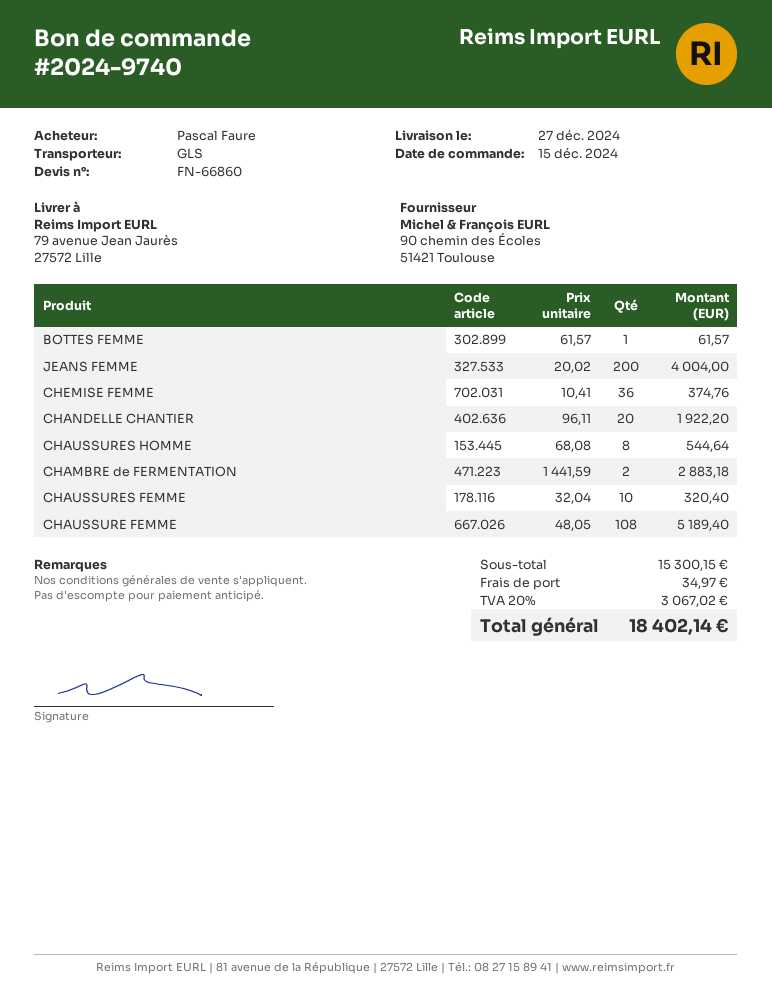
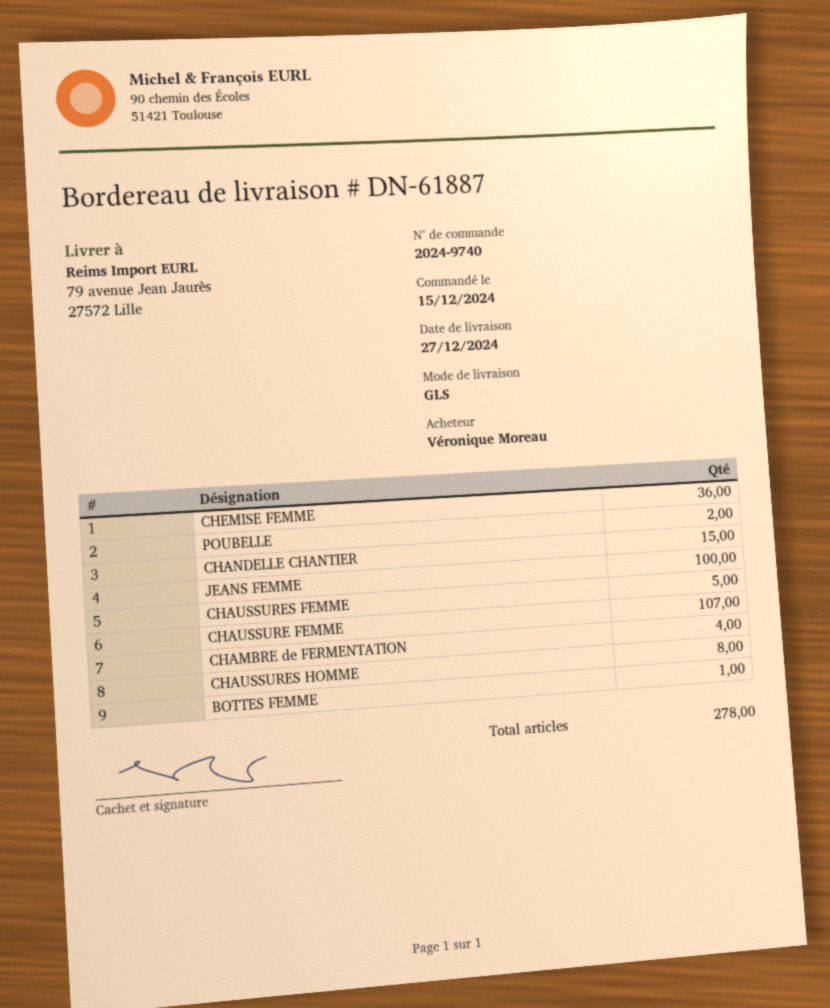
ordered by: Pascal Faure -> Véronique Moreau
JEANS FEMME: 200 -> 100
CHANDELLE CHANTIER: 20 -> 15
CHAMBRE de FERMENTATION: 2 -> 4
CHAUSSURES FEMME: 10 -> 5
CHAUSSURE FEMME: 108 -> 107
POUBELLE: none -> 2

